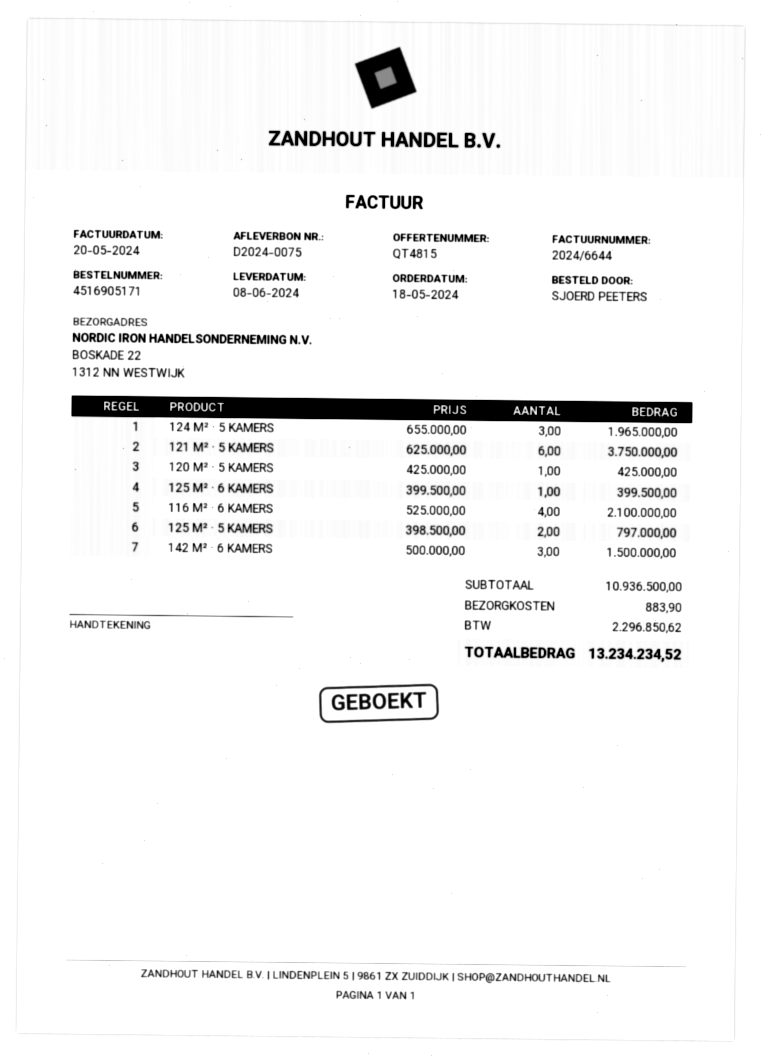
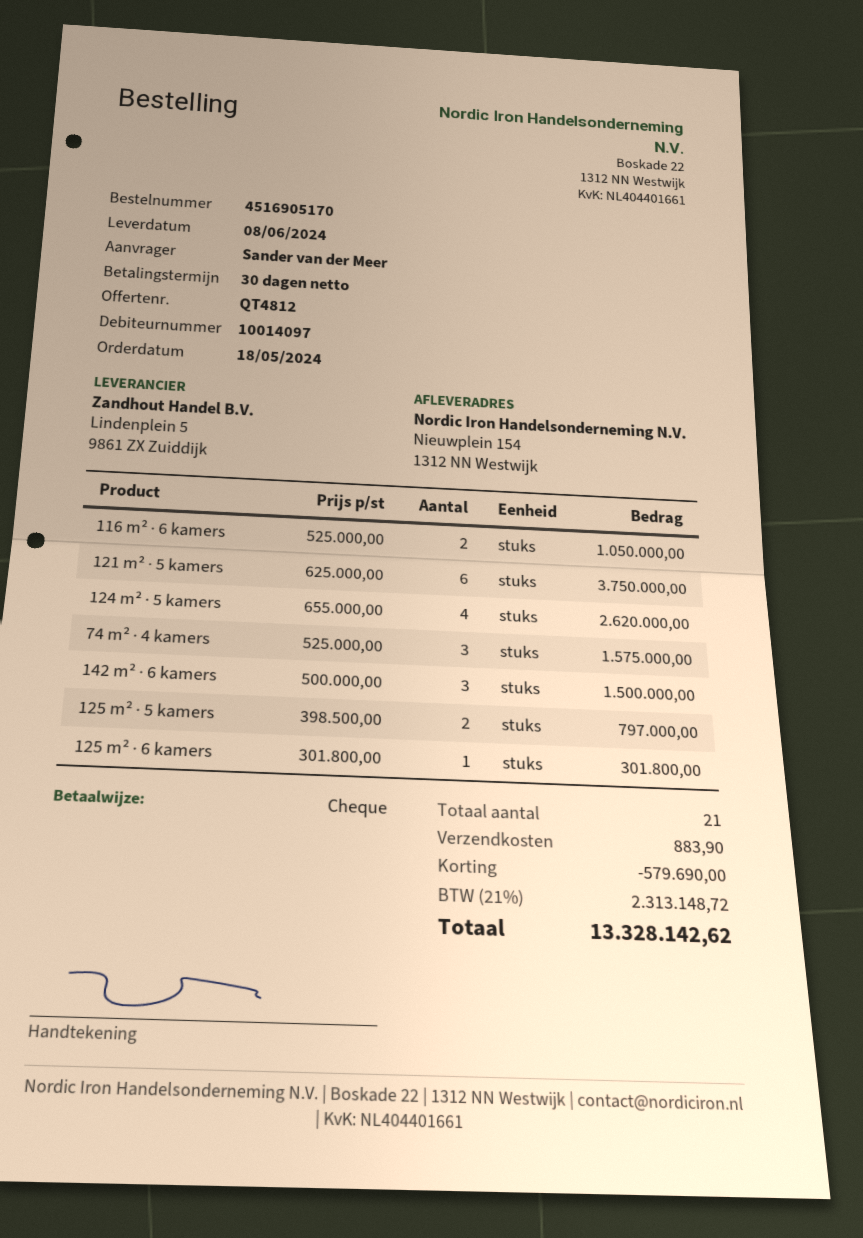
quote number: QT4815 -> QT4812
order number: 4516905171 -> 4516905170
ordered by: SJOERD PEETERS -> Sander van der Meer
ship to: BOSKADE 22, 1312 NN WESTWIJK -> Nieuwplein 154, 1312 NN Westwijk
124 M² · 5 KAMERS: 3 x 655000.00 = 1965000.00 -> 4 x 655000.00 = 2620000.00
120 M² · 5 KAMERS: 1 x 425000.00 = 425000.00 -> none
125 M² · 6 KAMERS: 1 x 399500.00 = 399500.00 -> 1 x 301800.00 = 301800.00
116 M² · 6 KAMERS: 4 x 525000.00 = 2100000.00 -> 2 x 525000.00 = 1050000.00
74 m² · 4 kamers: none -> 3 x 525000.00 = 1575000.00
discount: none -> 579690.00
tax: 2296850.62 -> 2313148.72
total: 13234234.52 -> 13328142.62

